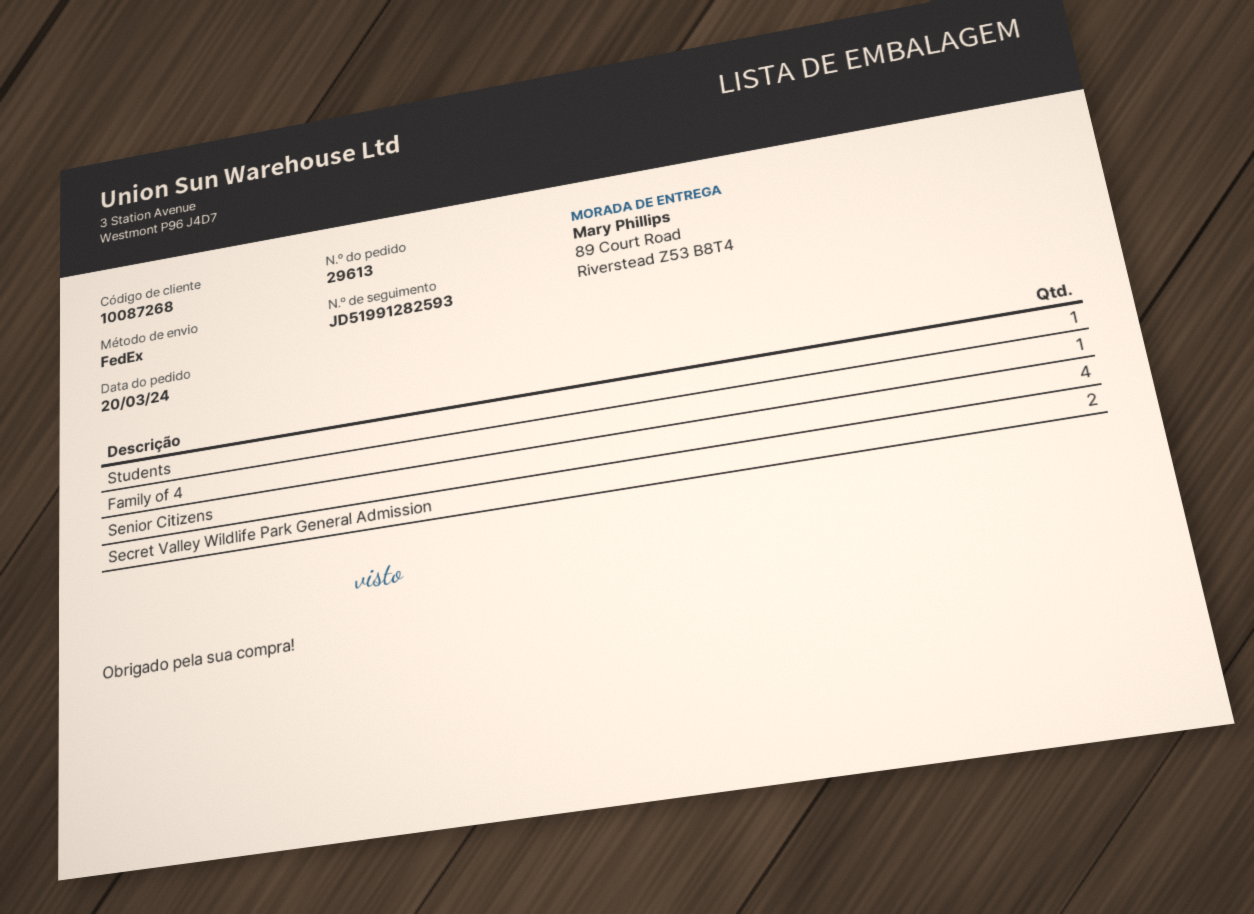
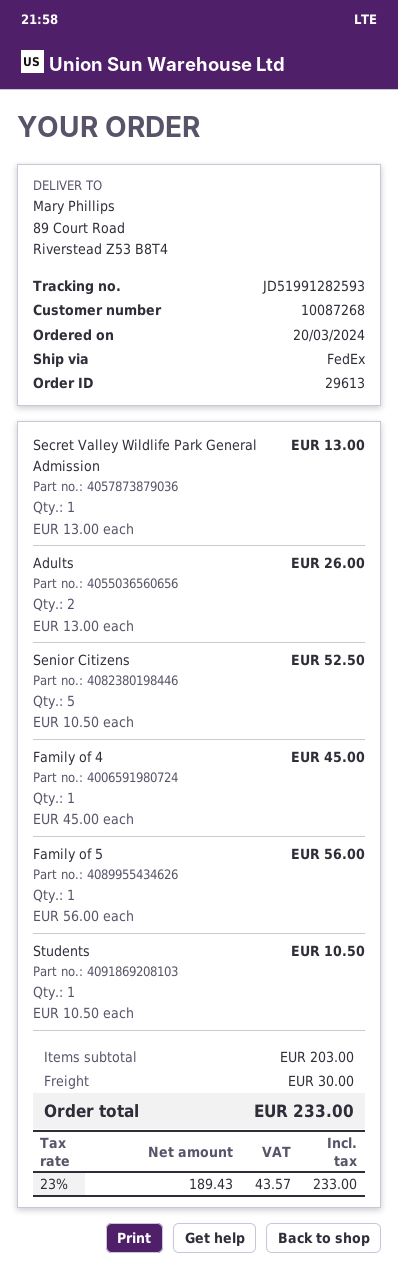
Senior Citizens: 4 -> 5
Secret Valley Wildlife Park General Admission: 2 -> 1
Adults: none -> 2
Family of 5: none -> 1

